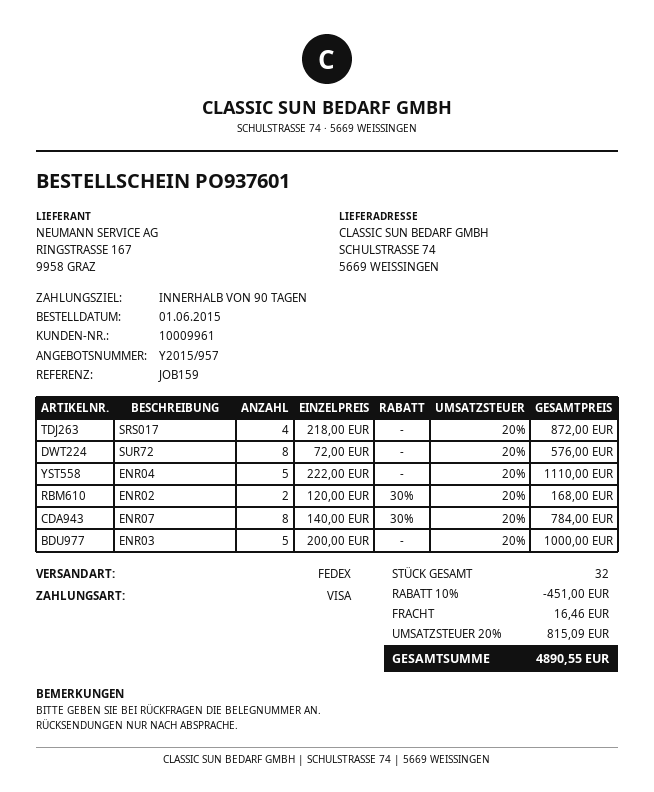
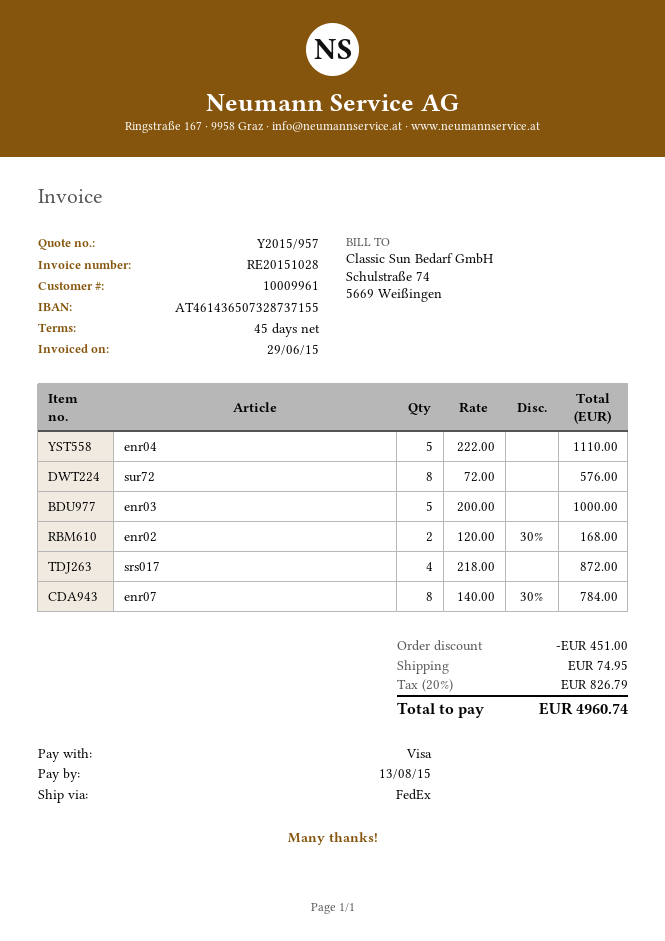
payment terms: 90 days -> 45 days
shipping: 16.46 -> 74.95
tax: 20% = 815.09 -> 20% = 826.79
total: 4890.55 -> 4960.74

